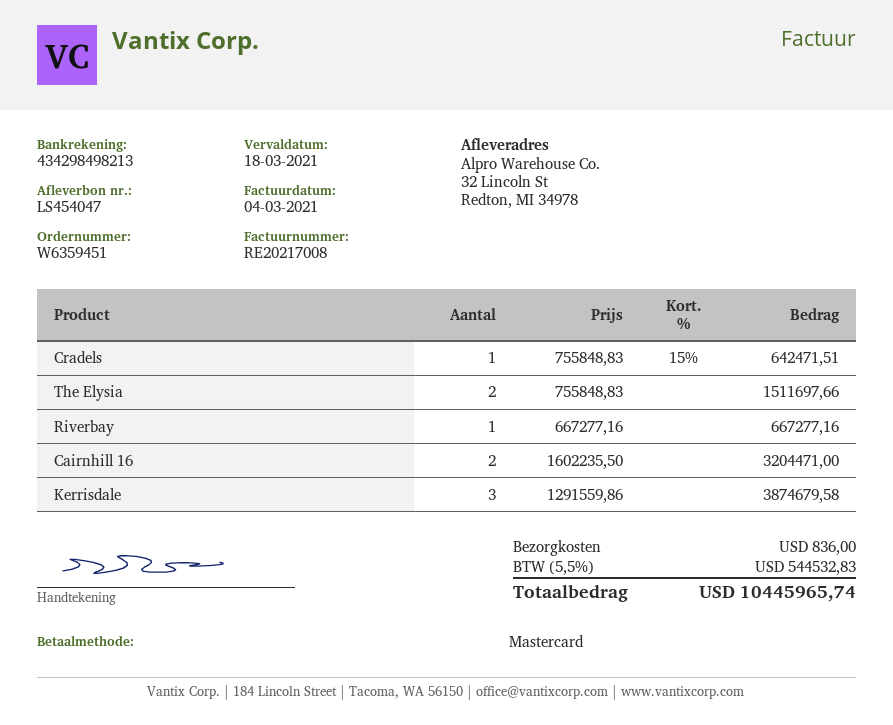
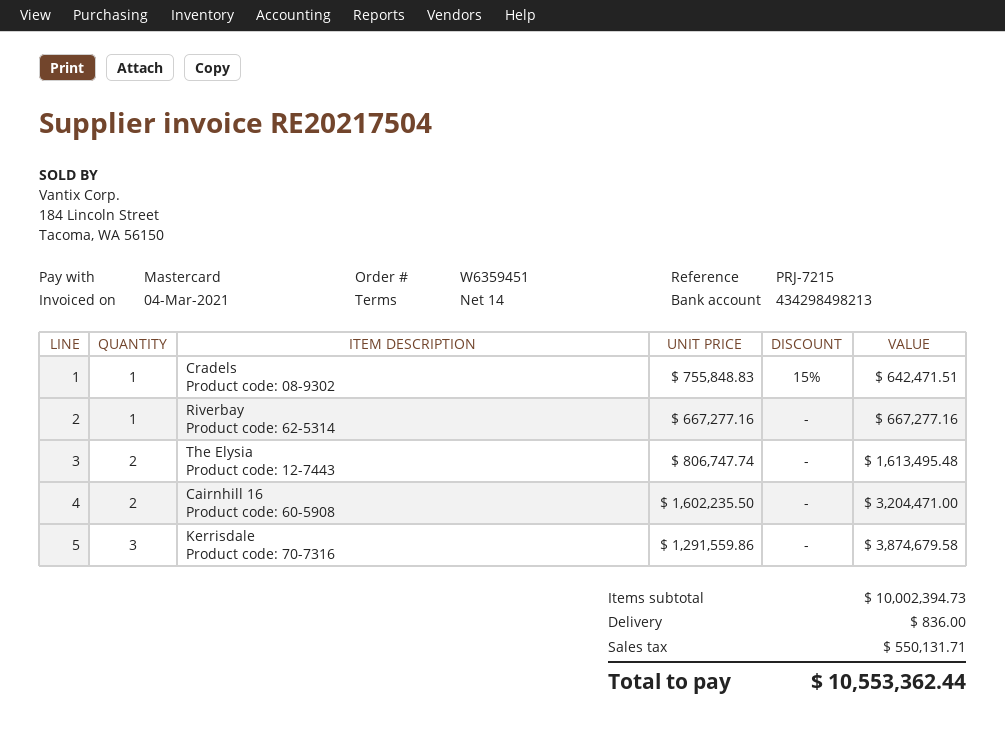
invoice number: RE20217008 -> RE20217504
The Elysia: 2 x 755848.83 = 1511697.66 -> 2 x 806747.74 = 1613495.48
tax: 544532.83 -> 550131.71
total: 10445965.74 -> 10553362.44

